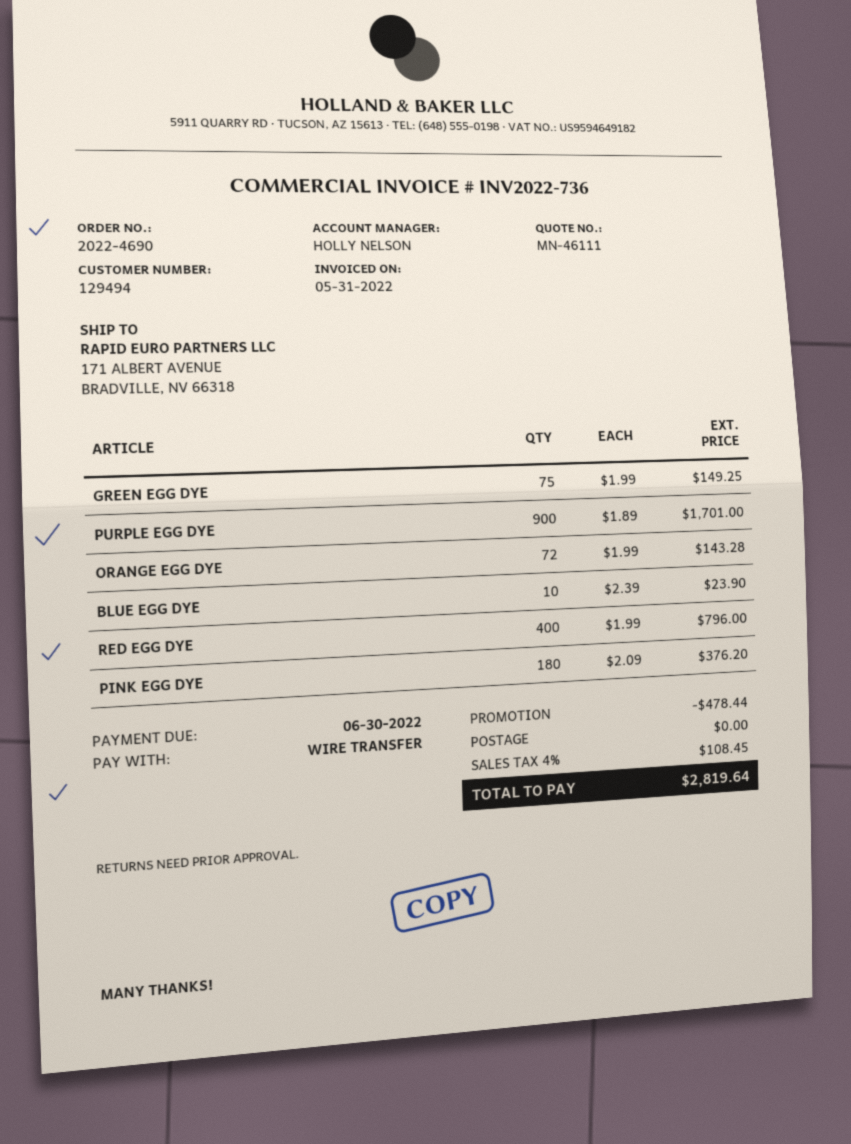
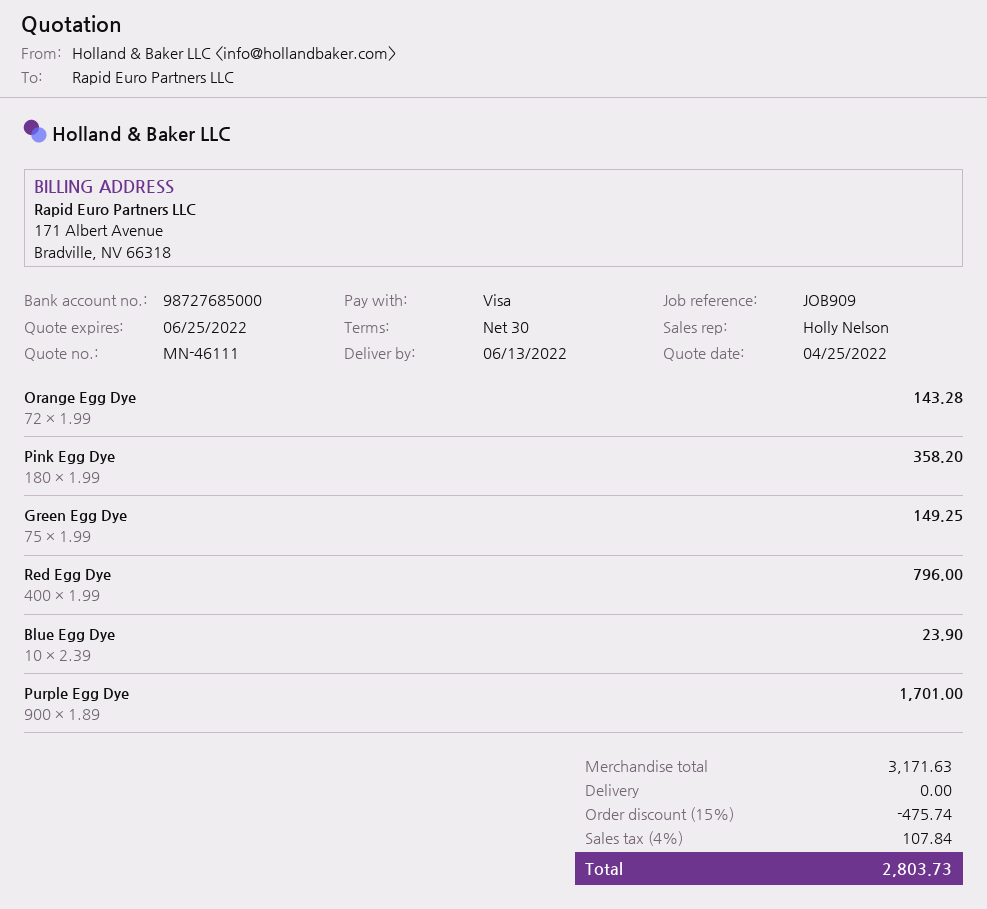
payment method: bank transfer -> Visa
PINK EGG DYE: 180 x 2.09 = 376.20 -> 180 x 1.99 = 358.20
discount: 478.44 -> 475.74
tax: 4% = 108.45 -> 4% = 107.84
total: 2819.64 -> 2803.73

